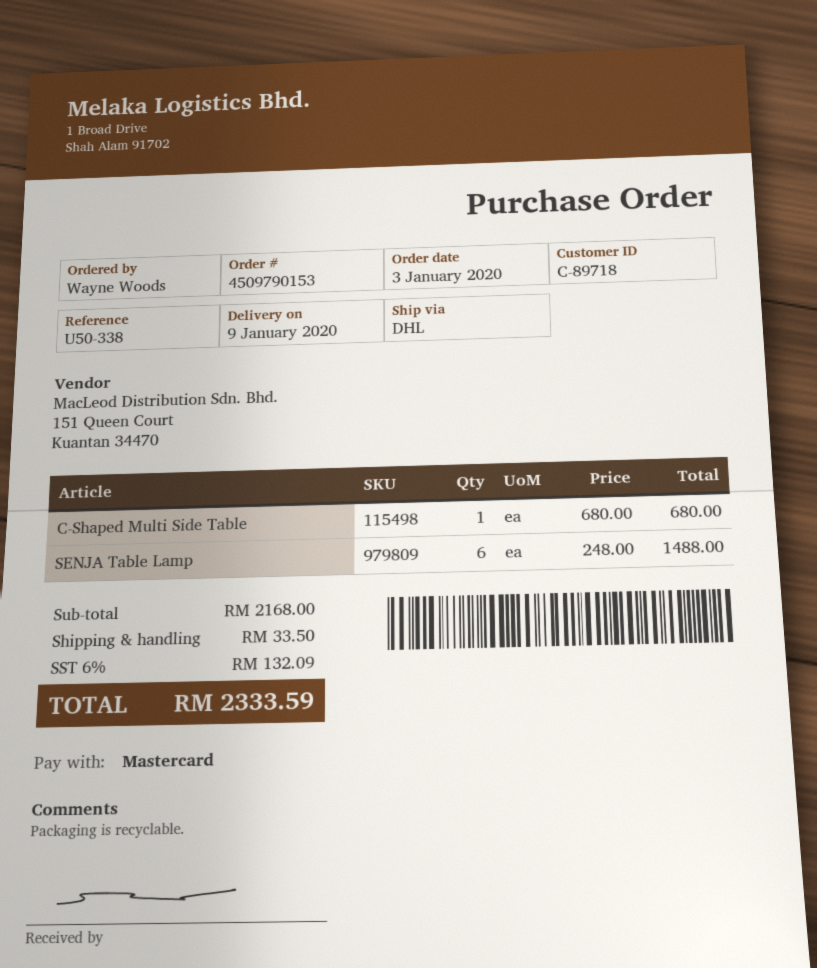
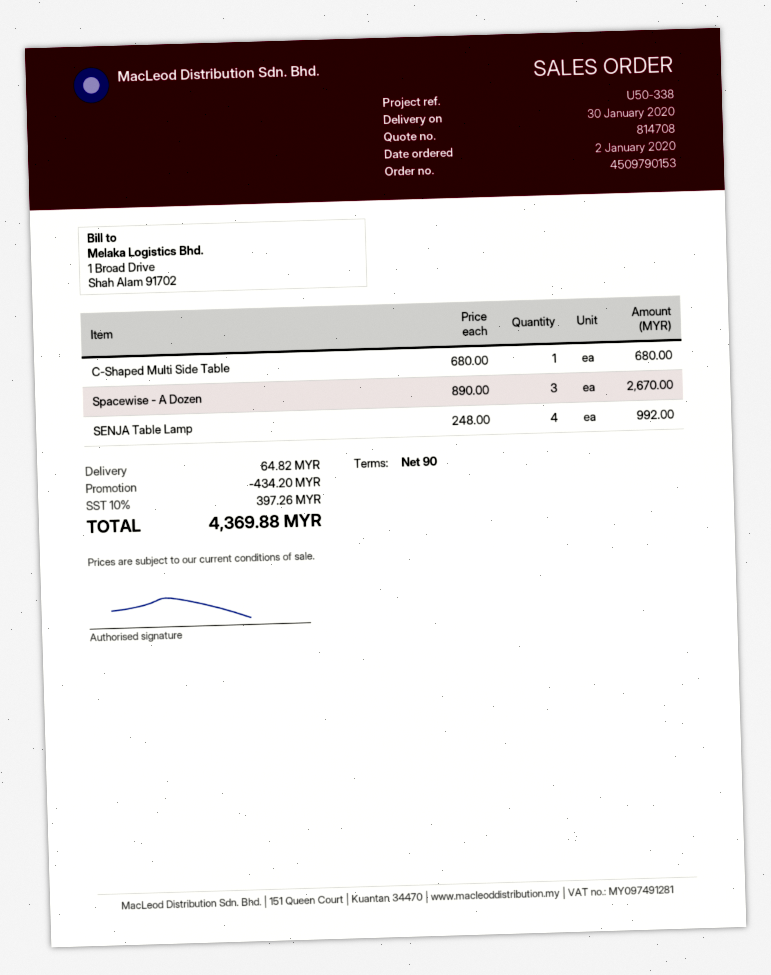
order date: 2020-01-03 -> 2020-01-02
delivery date: 2020-01-09 -> 2020-01-30
SENJA Table Lamp: 6 x 248.00 = 1488.00 -> 4 x 248.00 = 992.00
Spacewise - A Dozen: none -> 3 x 890.00 = 2670.00
discount: none -> 434.20
shipping: 33.50 -> 64.82
tax: 6% = 132.09 -> 10% = 397.26
total: 2333.59 -> 4369.88

